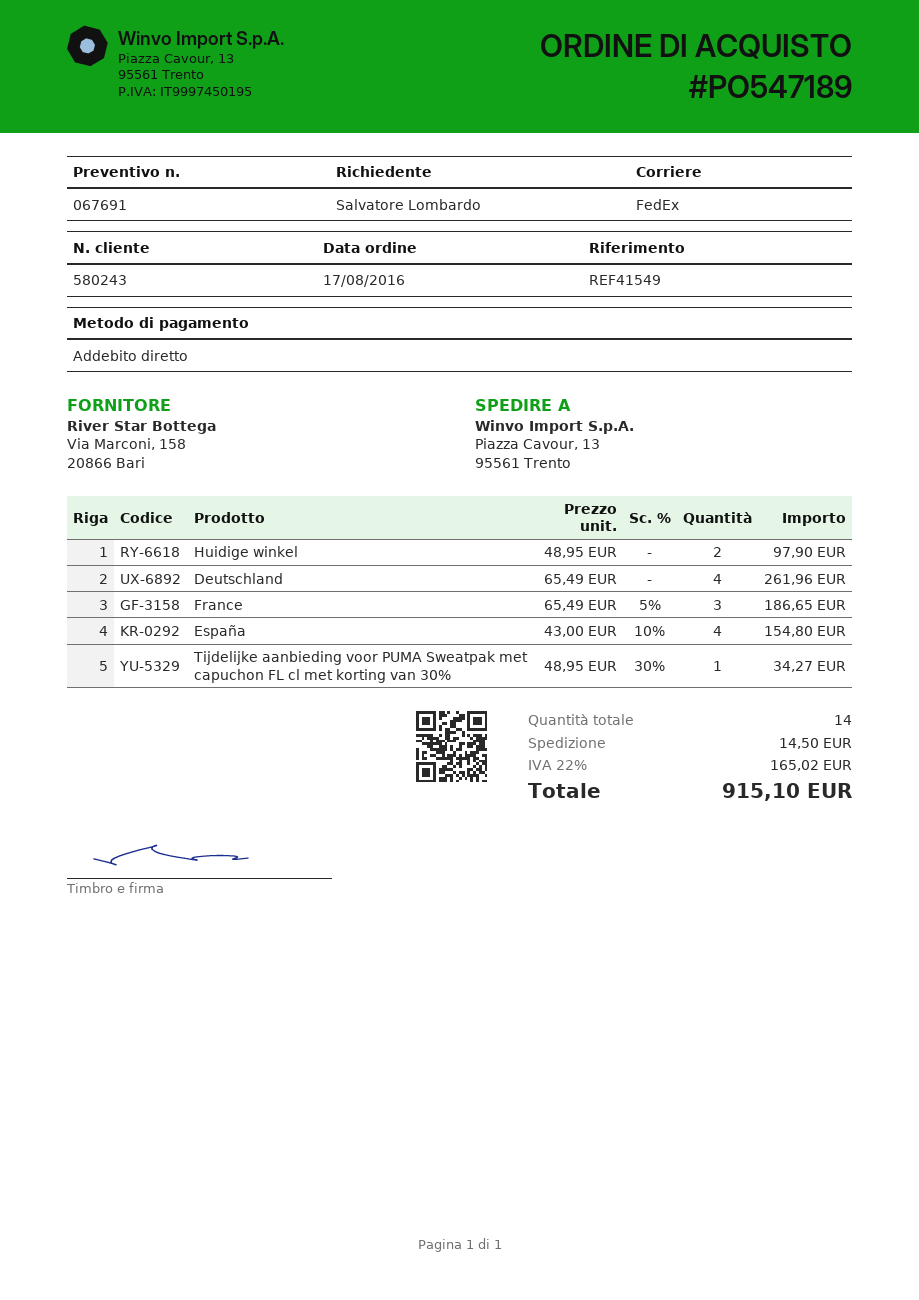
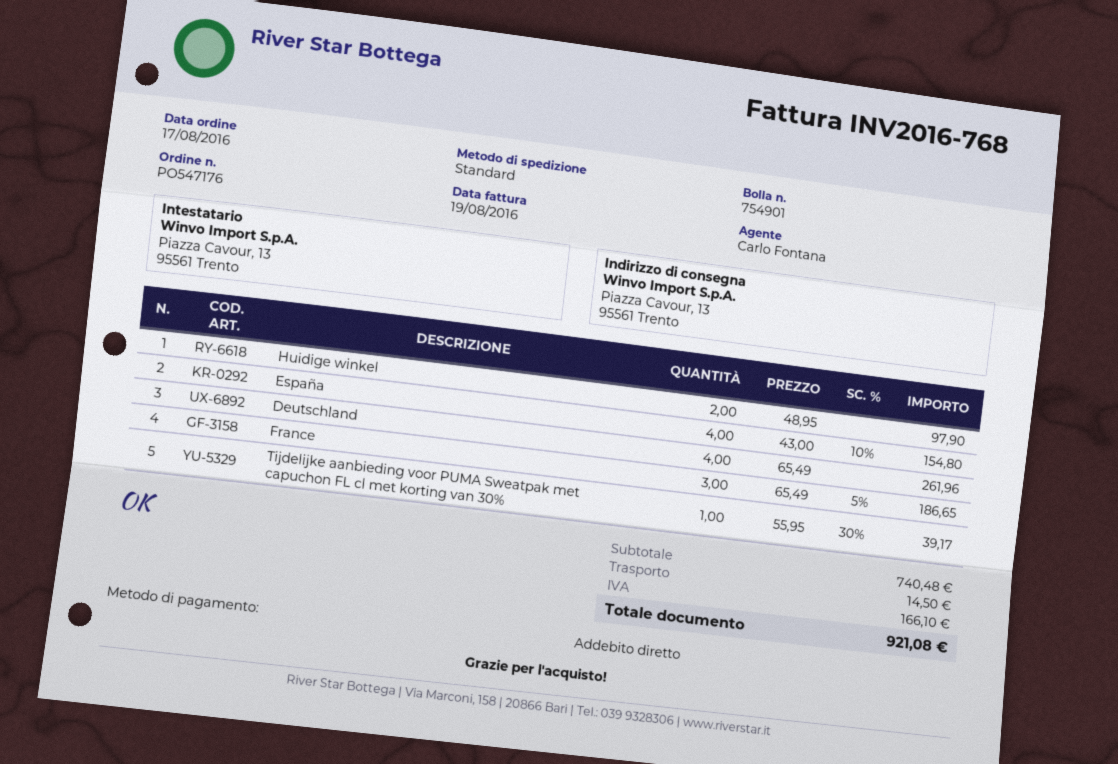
order number: PO547189 -> PO547176
shipping method: FedEx -> standard
Tijdelijke aanbieding voor PUMA Sweatpak met capuchon FL cl met korting van 30%: 1 x 48.95 - 30% = 34.27 -> 1 x 55.95 - 30% = 39.17
tax: 165.02 -> 166.10
total: 915.10 -> 921.08

